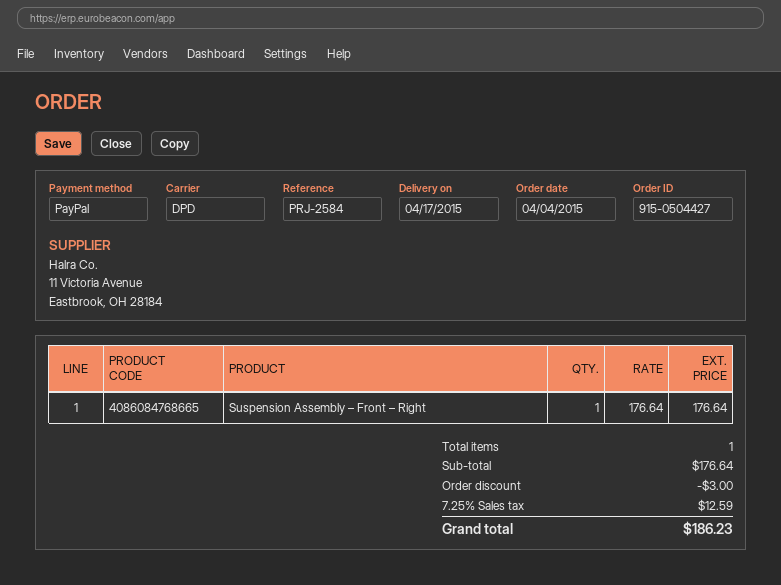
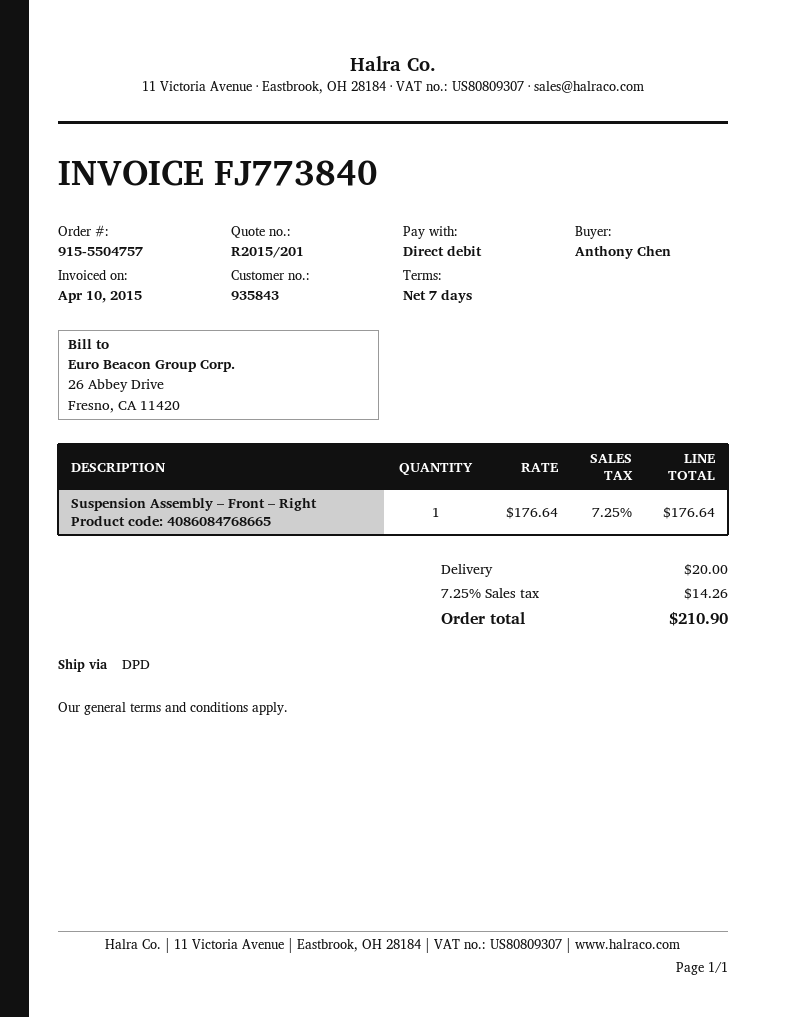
order number: 915-0504427 -> 915-5504757
payment method: PayPal -> direct debit
discount: 3.00 -> none
shipping: none -> 20.00
tax: 7.25% = 12.59 -> 7.25% = 14.26
total: 186.23 -> 210.90

